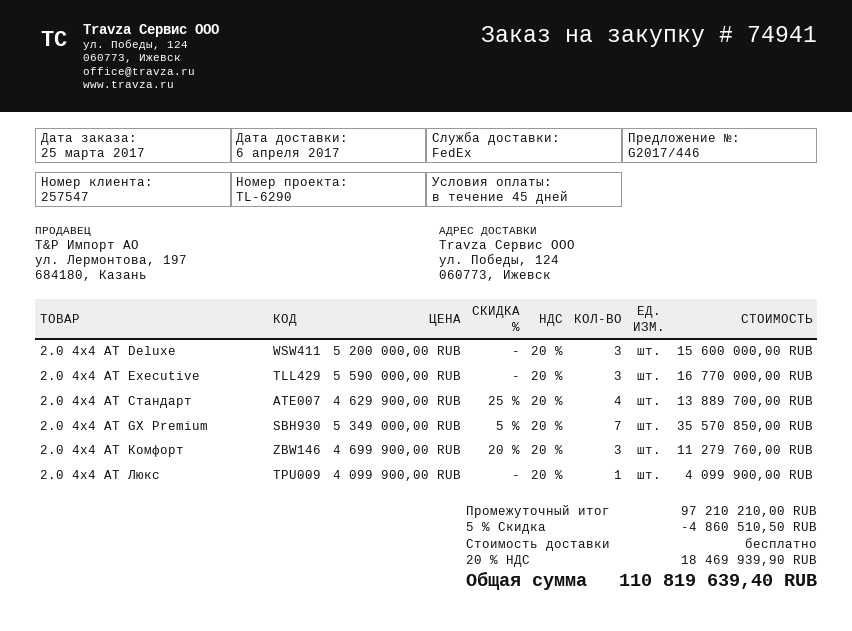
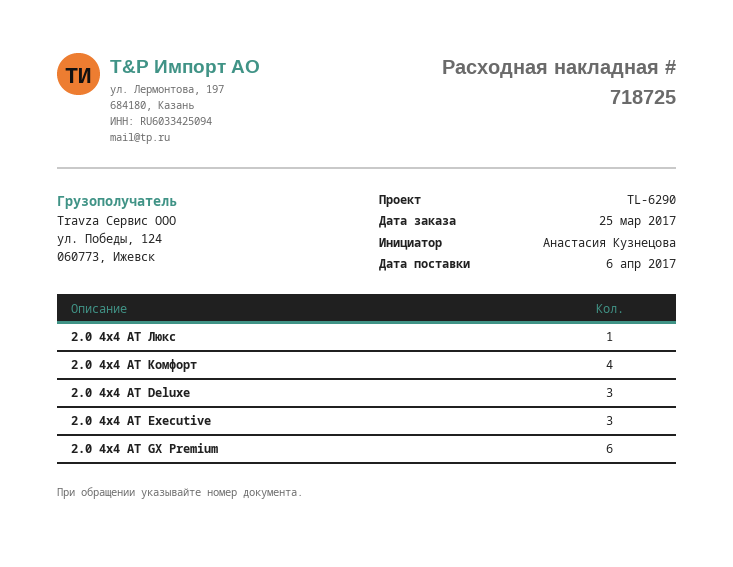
2.0 4x4 AT Стандарт: 4 -> none
2.0 4x4 AT GX Premium: 7 -> 6
2.0 4x4 AT Комфорт: 3 -> 4

